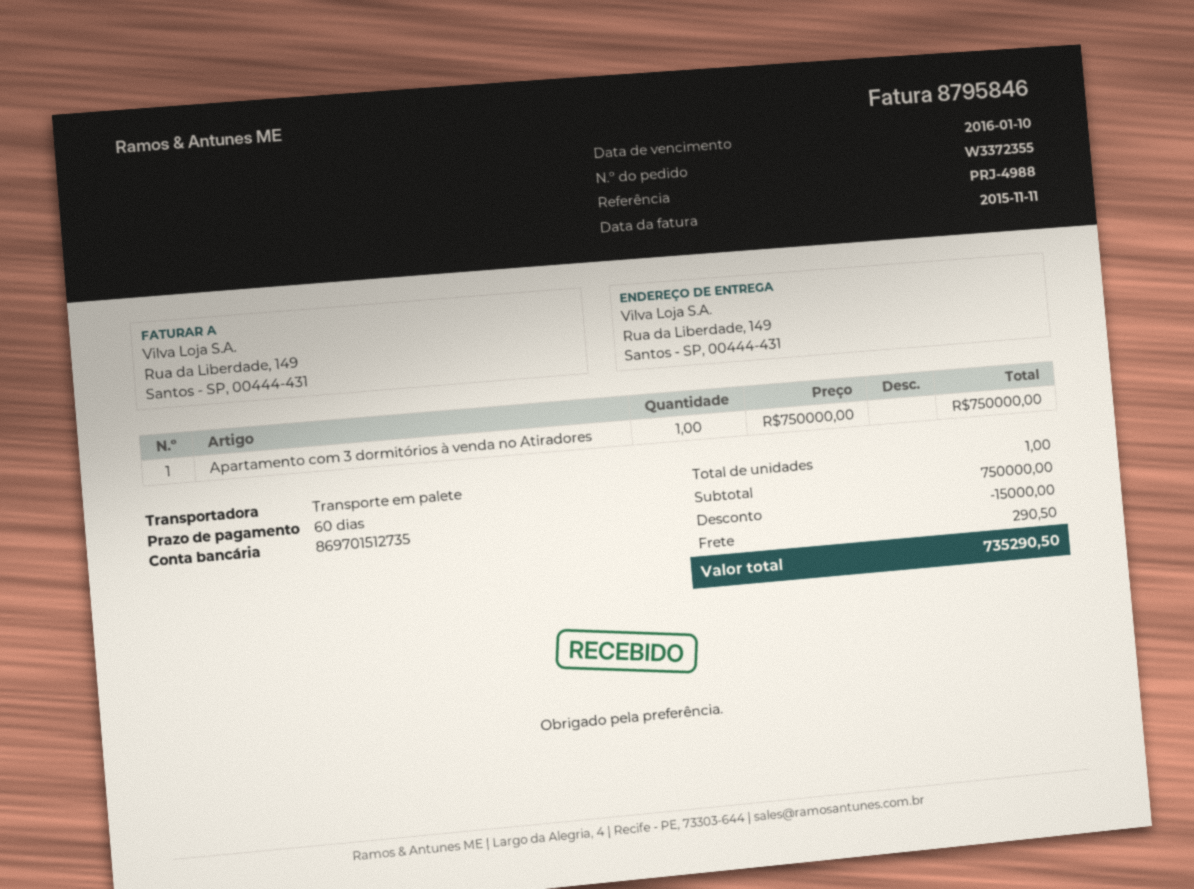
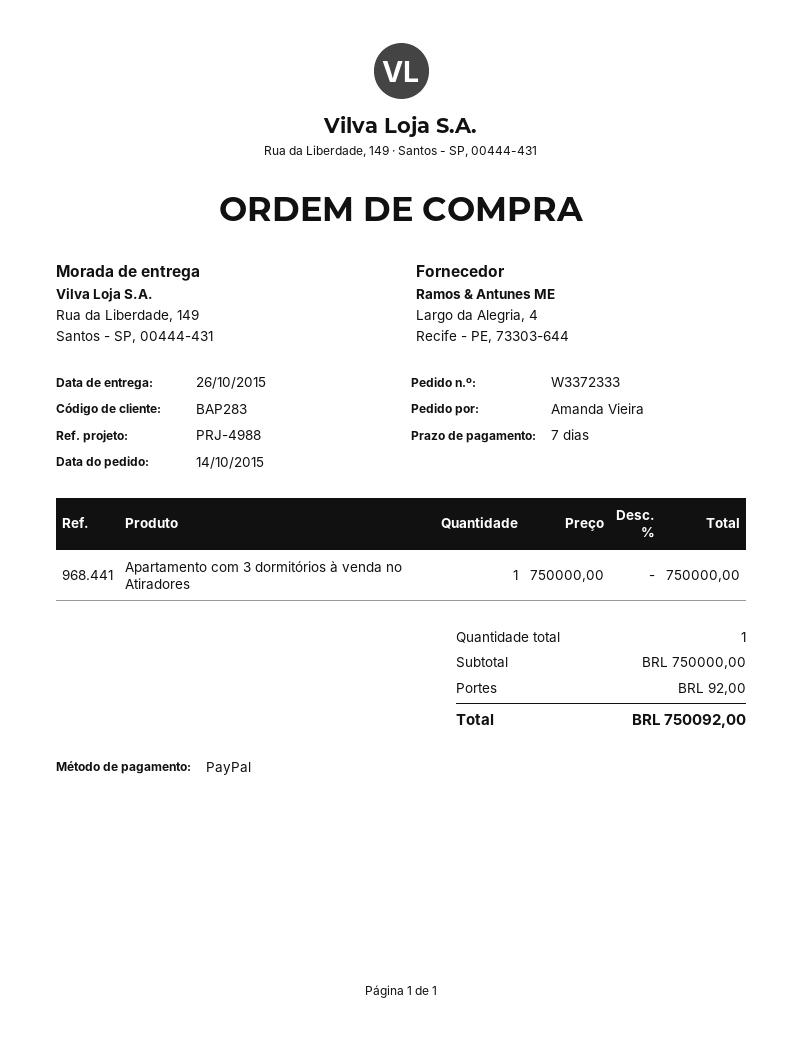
order number: W3372355 -> W3372333
payment terms: 60 days -> 7 days
discount: 15000.00 -> none
shipping: 290.50 -> 92.00
total: 735290.50 -> 750092.00

